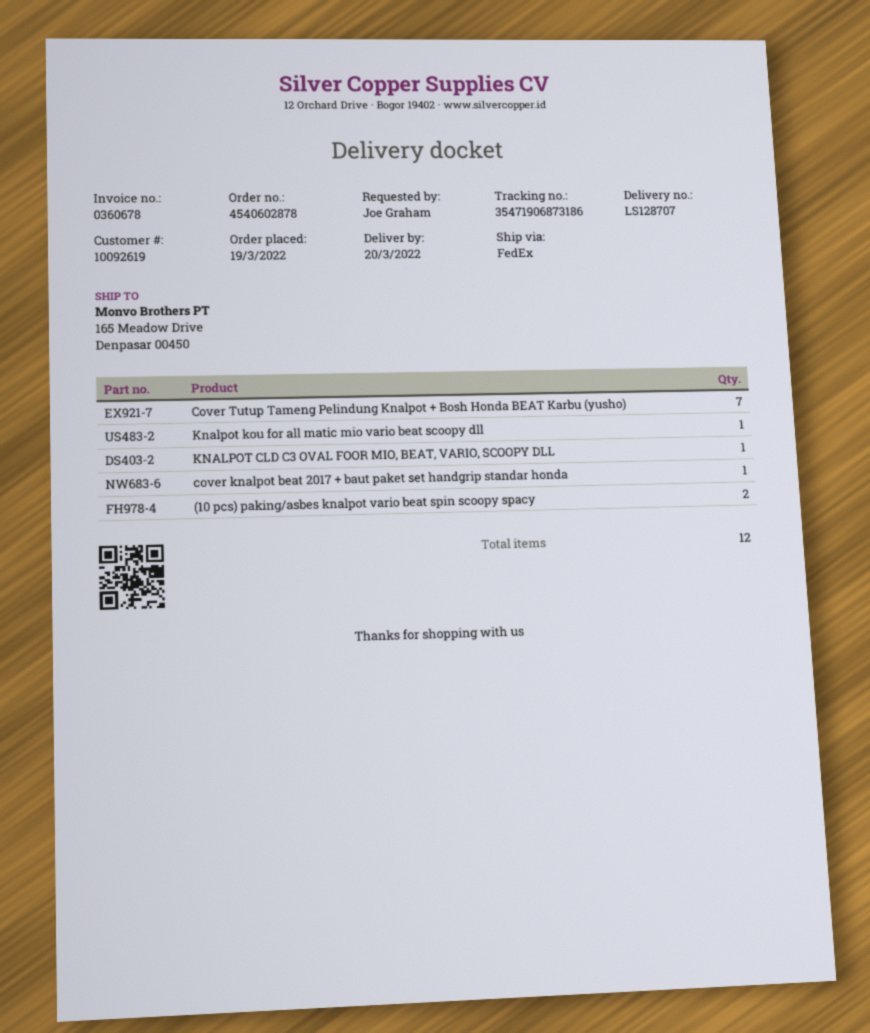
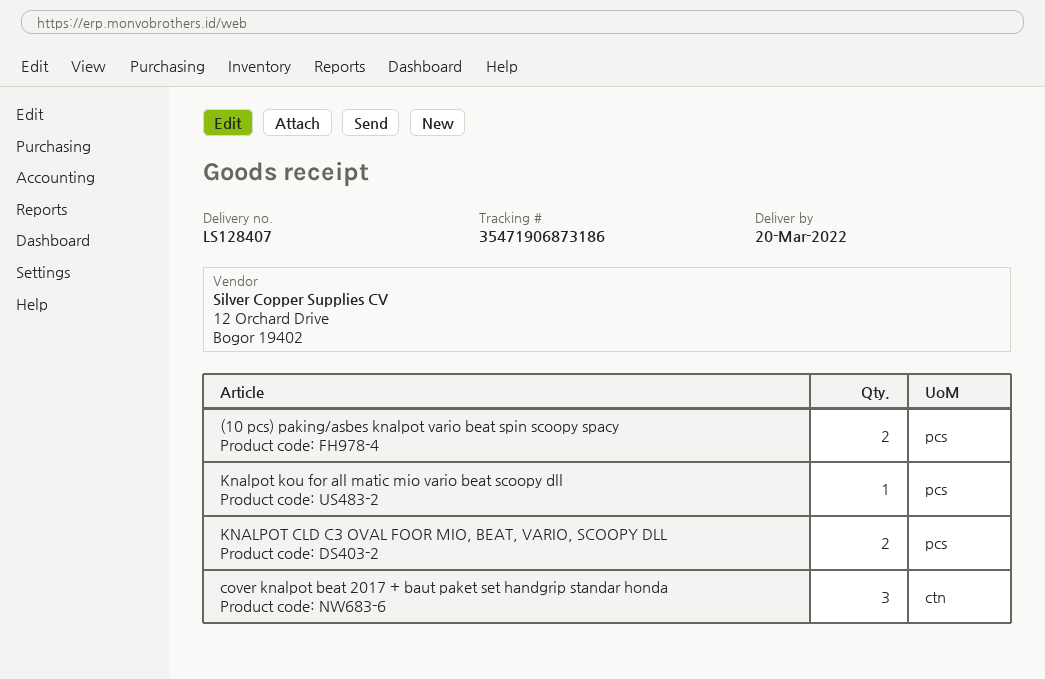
delivery note number: LS128707 -> LS128407
Cover Tutup Tameng Pelindung Knalpot + Bosh Honda BEAT Karbu (yusho): 7 -> none
KNALPOT CLD C3 OVAL FOOR MIO, BEAT, VARIO, SCOOPY DLL: 1 -> 2
cover knalpot beat 2017 + baut paket set handgrip standar honda: 1 -> 3

